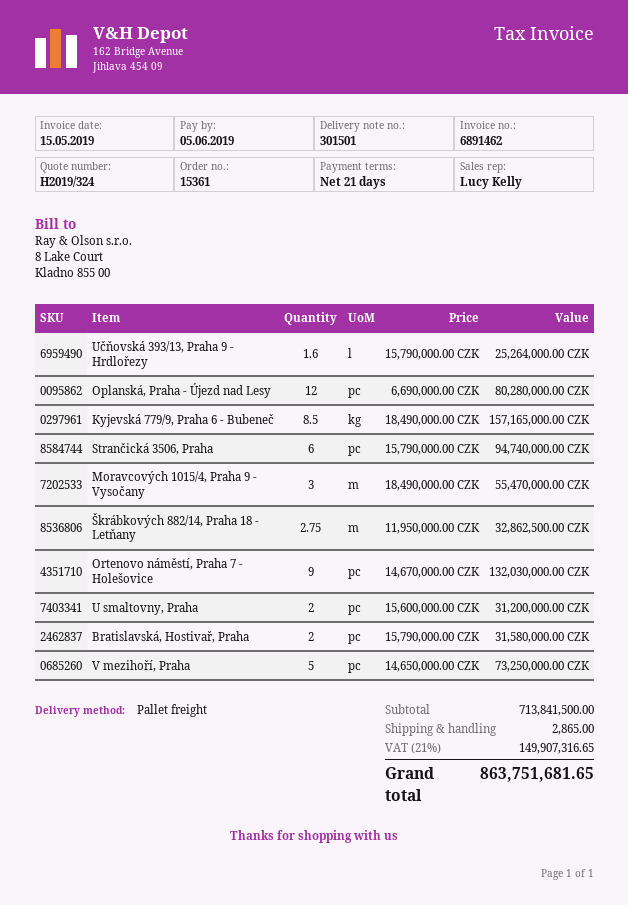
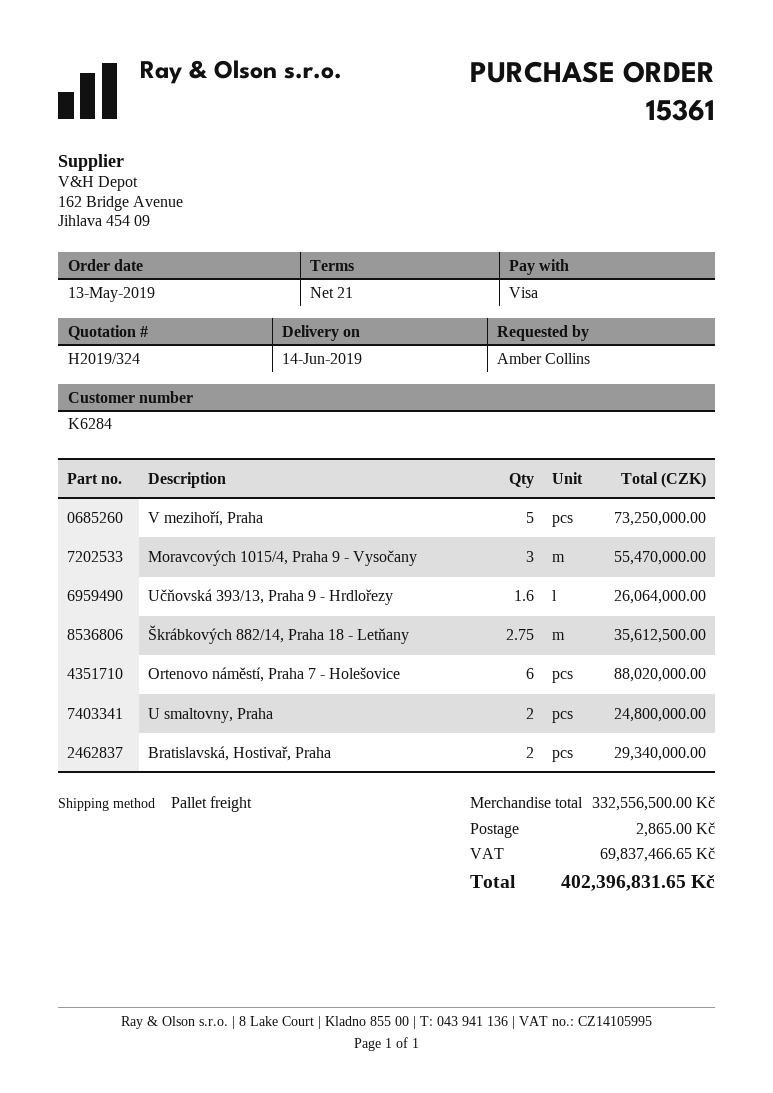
Učňovská 393/13, Praha 9 - Hrdlořezy: 1.6 for 25264000.00 -> 1.6 for 26064000.00
Oplanská, Praha - Újezd nad Lesy: 12 for 80280000.00 -> none
Kyjevská 779/9, Praha 6 - Bubeneč: 8.5 for 157165000.00 -> none
Strančická 3506, Praha: 6 for 94740000.00 -> none
Škrábkových 882/14, Praha 18 - Letňany: 2.75 for 32862500.00 -> 2.75 for 35612500.00
Ortenovo náměstí, Praha 7 - Holešovice: 9 for 132030000.00 -> 6 for 88020000.00
U smaltovny, Praha: 2 for 31200000.00 -> 2 for 24800000.00
Bratislavská, Hostivař, Praha: 2 for 31580000.00 -> 2 for 29340000.00
subtotal: 713841500.00 -> 332556500.00
tax: 149907316.65 -> 69837466.65
total: 863751681.65 -> 402396831.65

